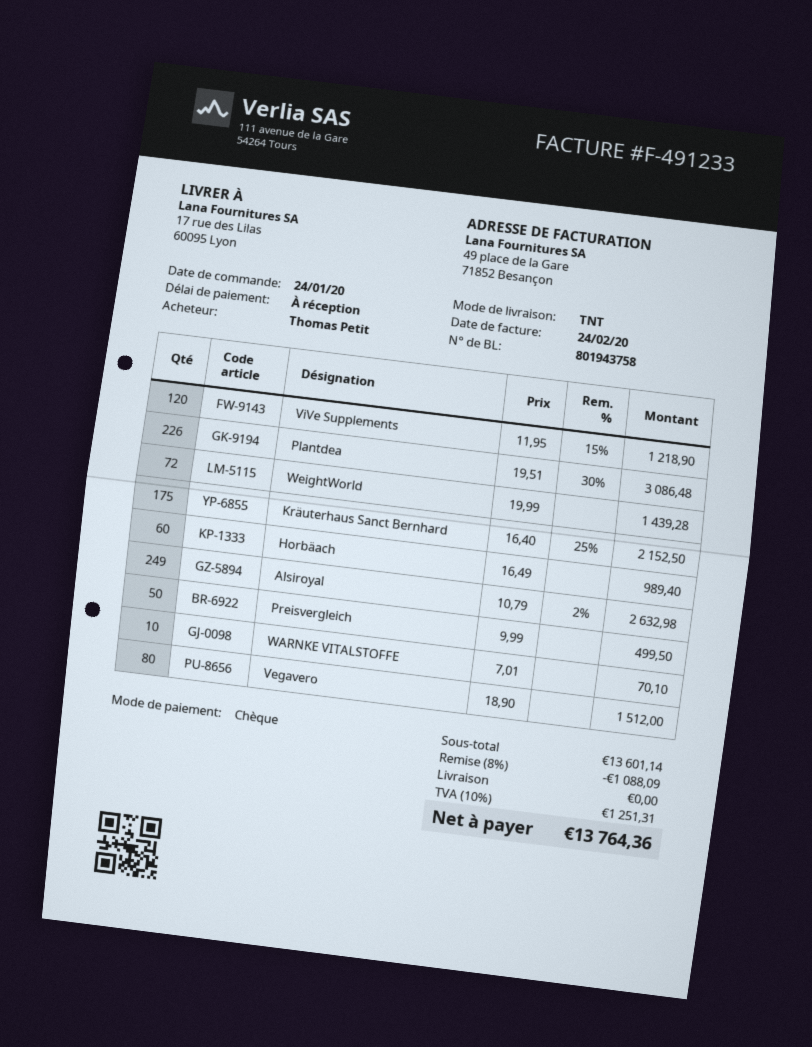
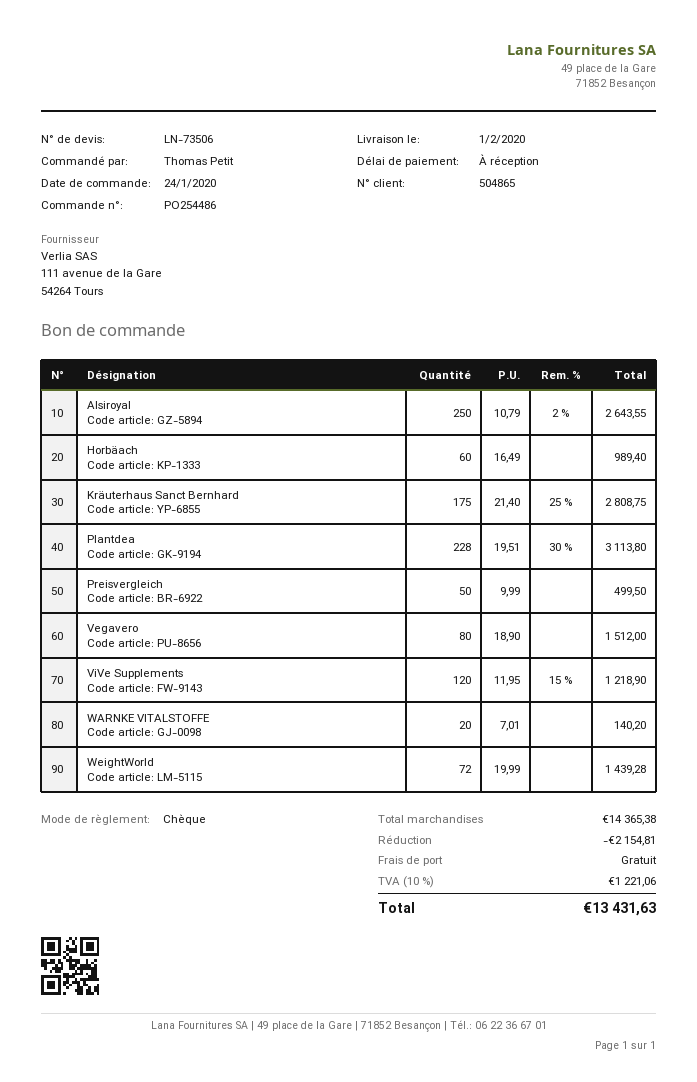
Plantdea: 226 x 19.51 - 30% = 3086.48 -> 228 x 19.51 - 30% = 3113.80
Kräuterhaus Sanct Bernhard: 175 x 16.40 - 25% = 2152.50 -> 175 x 21.40 - 25% = 2808.75
Alsiroyal: 249 x 10.79 - 2% = 2632.98 -> 250 x 10.79 - 2% = 2643.55
WARNKE VITALSTOFFE: 10 x 7.01 = 70.10 -> 20 x 7.01 = 140.20
subtotal: 13601.14 -> 14365.38
discount: 1088.09 -> 2154.81
tax: 10% = 1251.31 -> 10% = 1221.06
total: 13764.36 -> 13431.63

